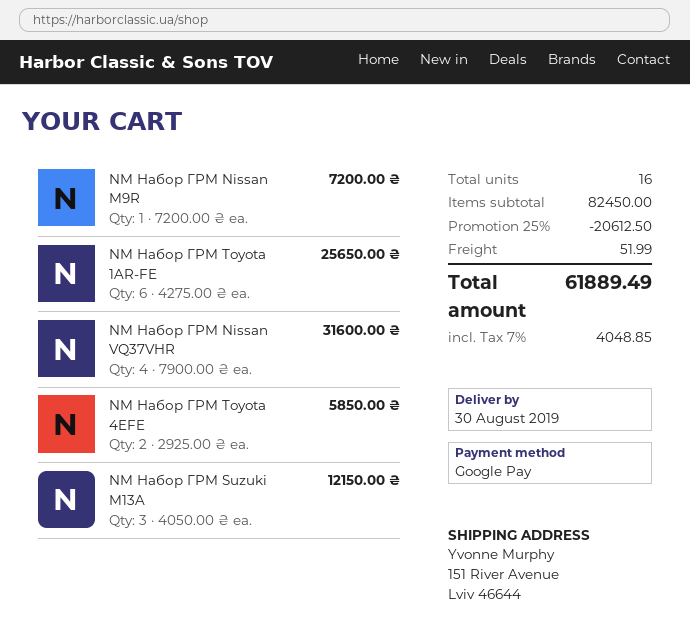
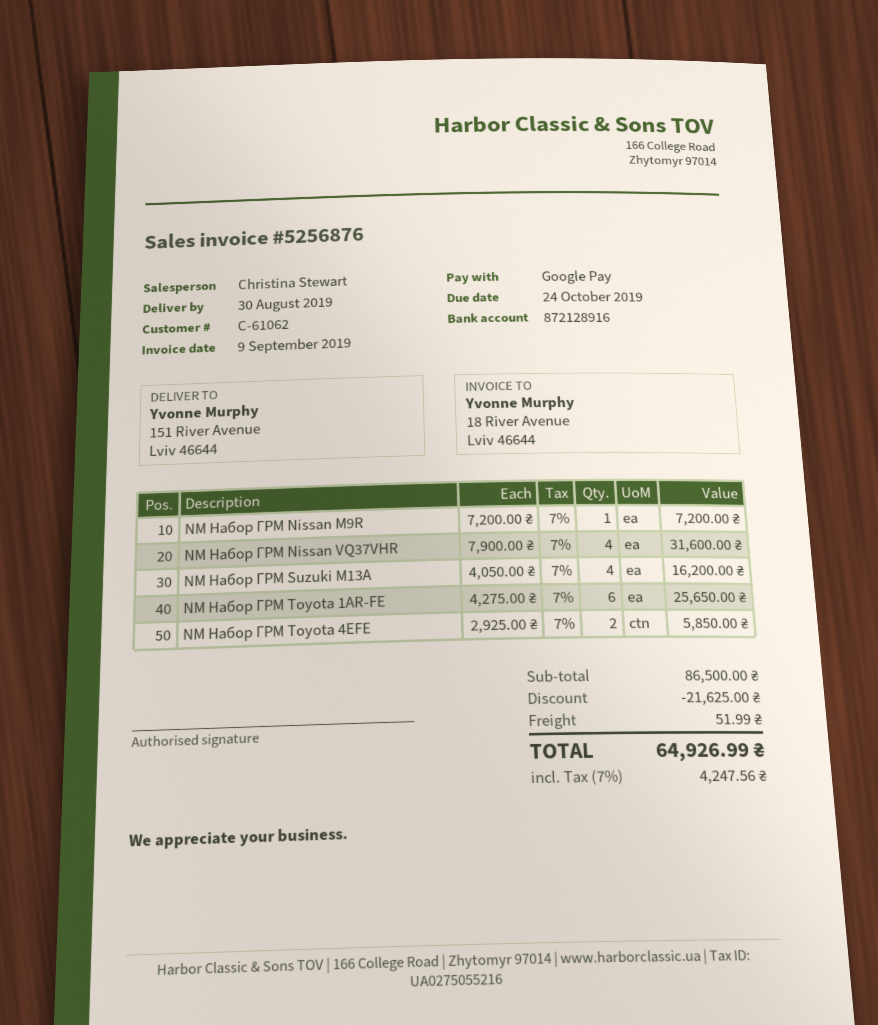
NM Набор ГРМ Suzuki M13A: 3 x 4050.00 = 12150.00 -> 4 x 4050.00 = 16200.00
subtotal: 82450.00 -> 86500.00
discount: 20612.50 -> 21625.00
tax: 7% = 4048.85 -> 7% = 4247.56
total: 61889.49 -> 64926.99

